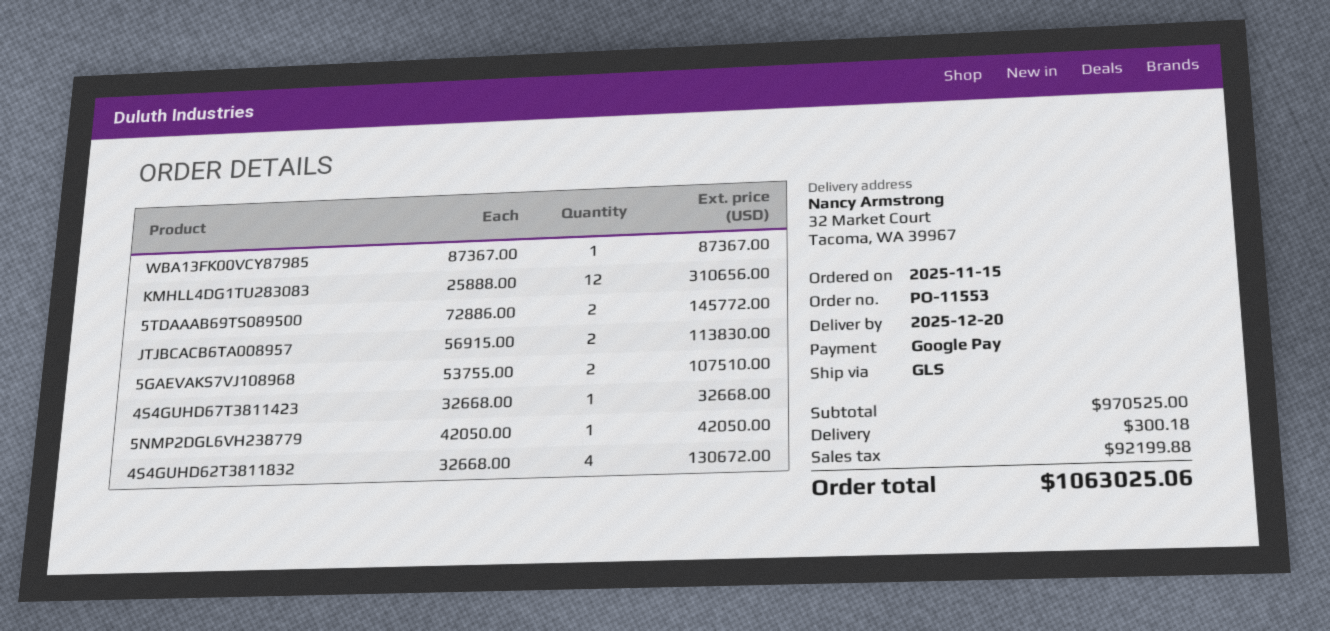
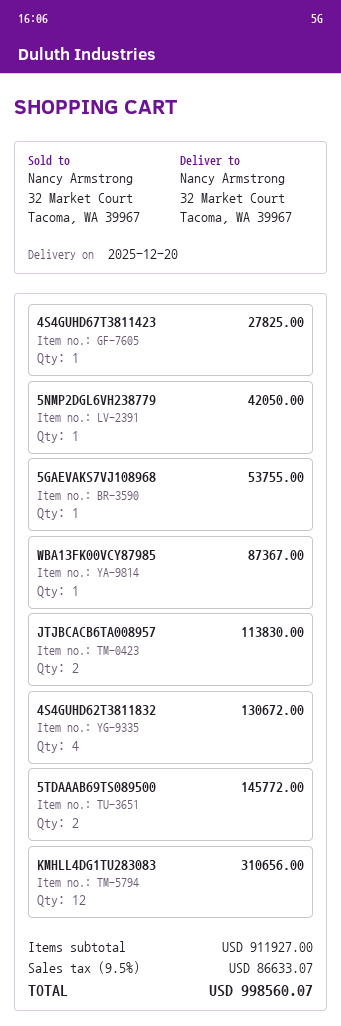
5GAEVAKS7VJ108968: 2 for 107510.00 -> 1 for 53755.00
4S4GUHD67T3811423: 1 for 32668.00 -> 1 for 27825.00
subtotal: 970525.00 -> 911927.00
shipping: 300.18 -> none
tax: 92199.88 -> 86633.07
total: 1063025.06 -> 998560.07

